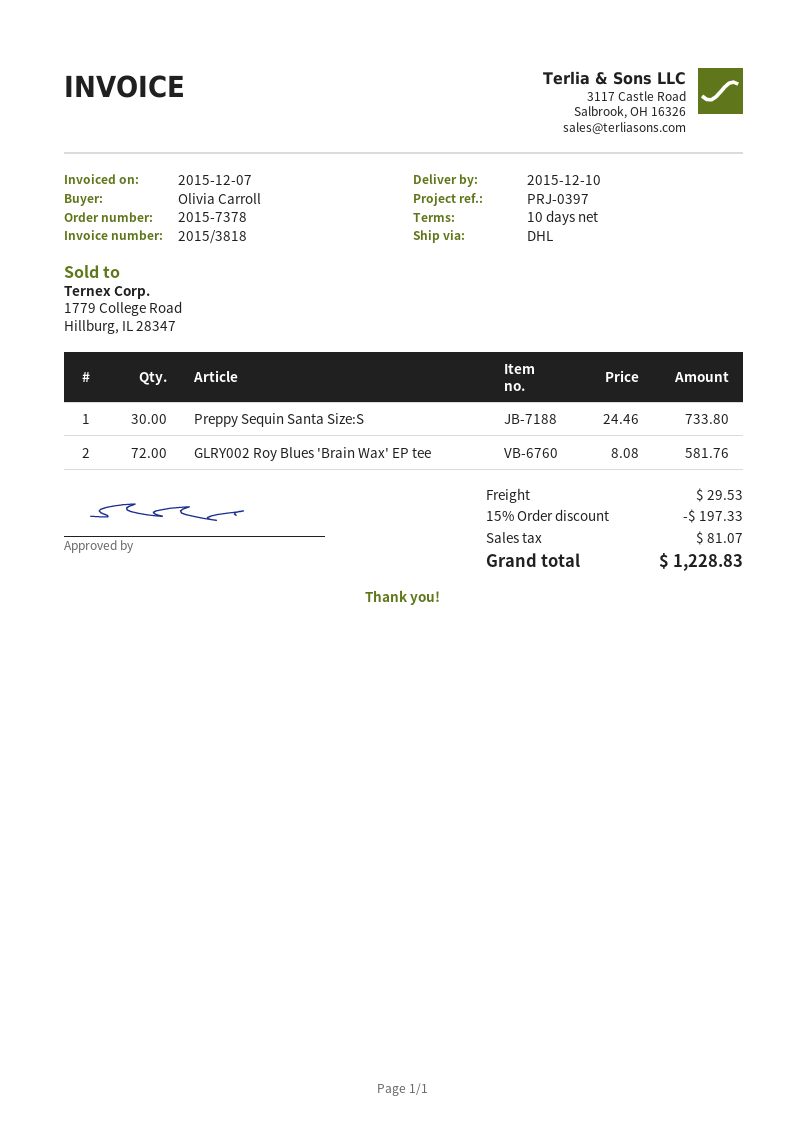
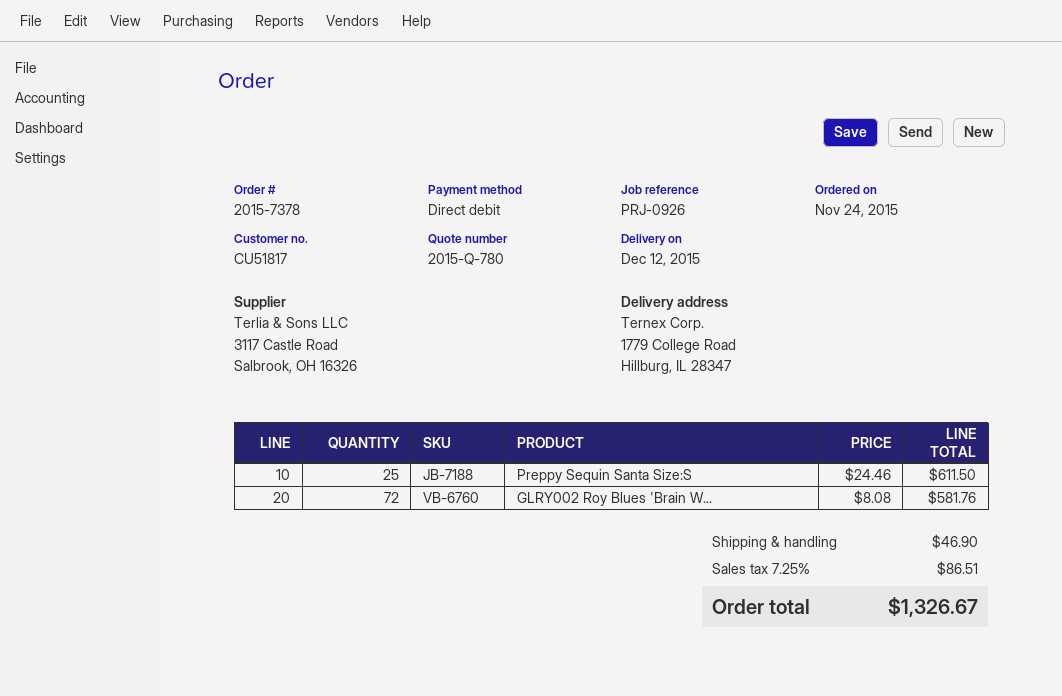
delivery date: 2015-12-10 -> 2015-12-12
reference: PRJ-0397 -> PRJ-0926
Preppy Sequin Santa Size:S: 30 x 24.46 = 733.80 -> 25 x 24.46 = 611.50
discount: 15% = 197.33 -> none
shipping: 29.53 -> 46.90
tax: 81.07 -> 86.51
total: 1228.83 -> 1326.67

